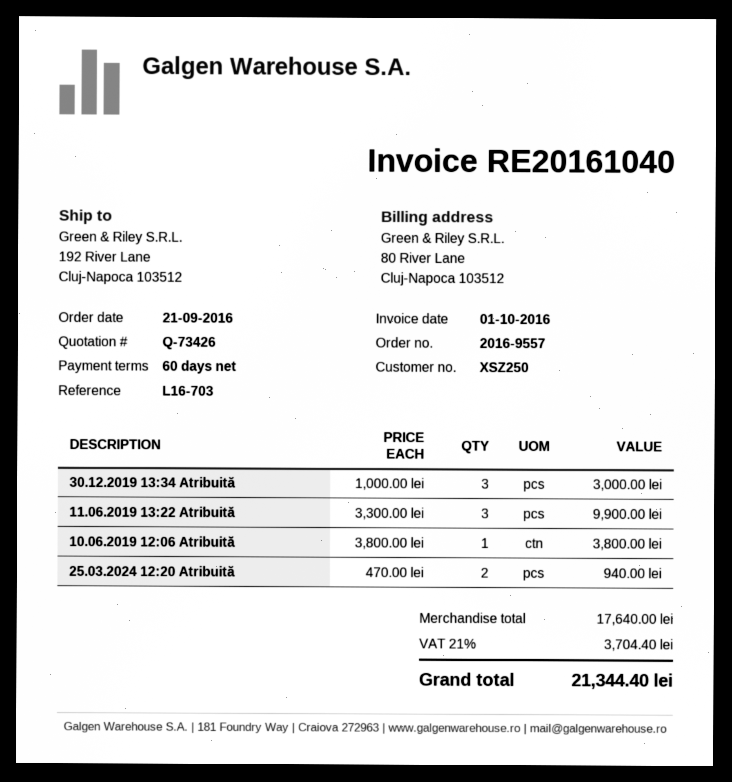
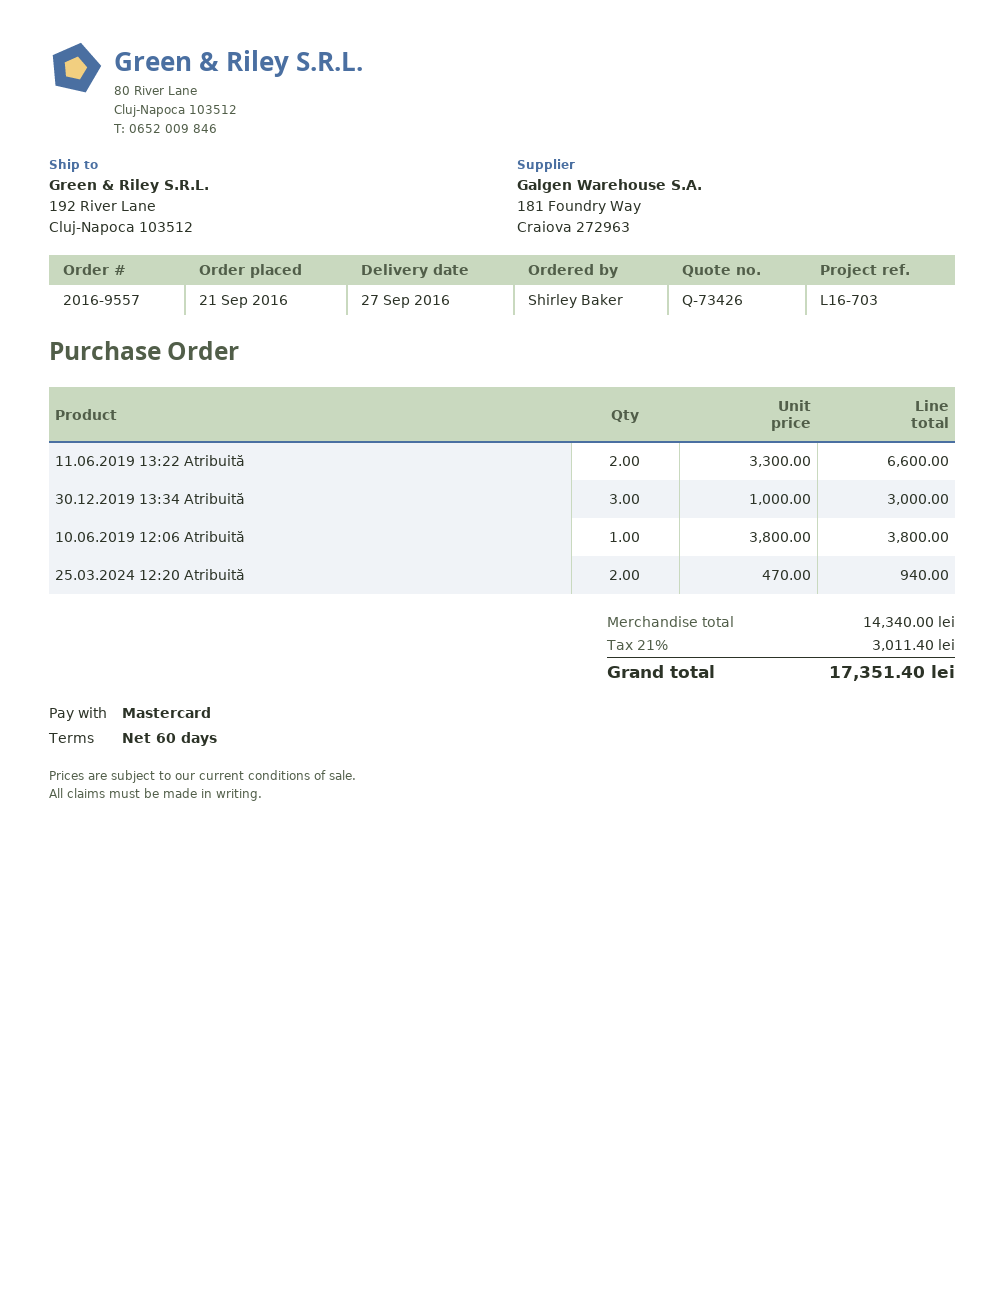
11.06.2019 13:22 Atribuită: 3 x 3300.00 = 9900.00 -> 2 x 3300.00 = 6600.00
subtotal: 17640.00 -> 14340.00
tax: 21% = 3704.40 -> 21% = 3011.40
total: 21344.40 -> 17351.40

